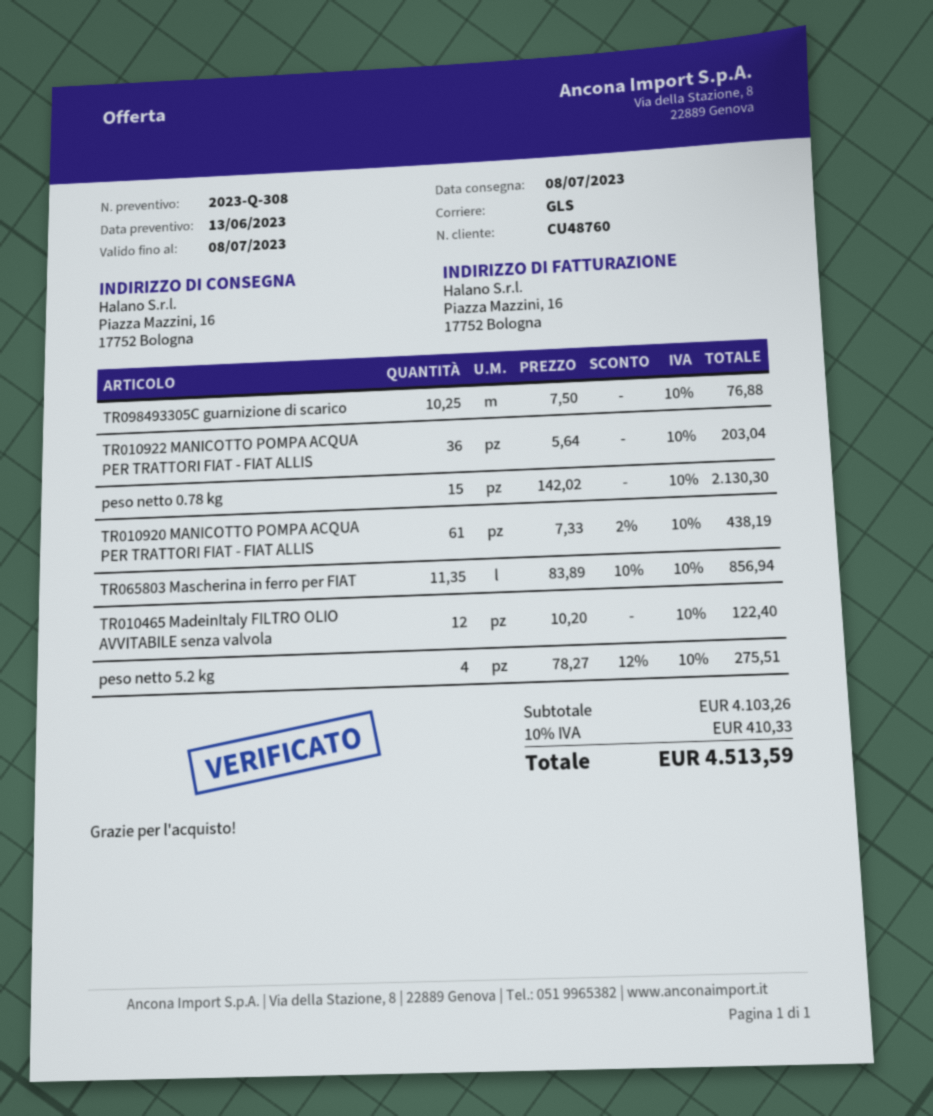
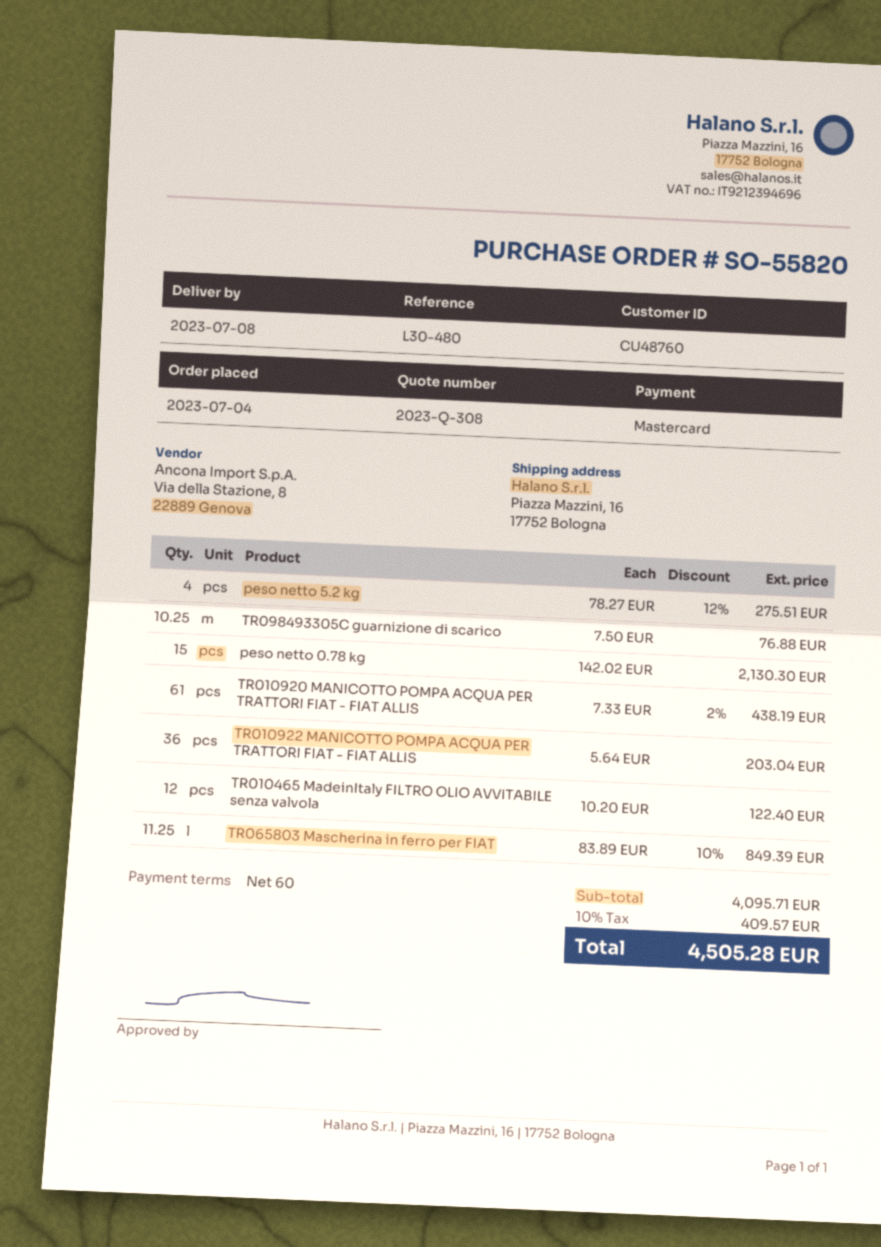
TR065803 Mascherina in ferro per FIAT: 11.35 x 83.89 - 10% = 856.94 -> 11.25 x 83.89 - 10% = 849.39
subtotal: 4103.26 -> 4095.71
tax: 10% = 410.33 -> 10% = 409.57
total: 4513.59 -> 4505.28

